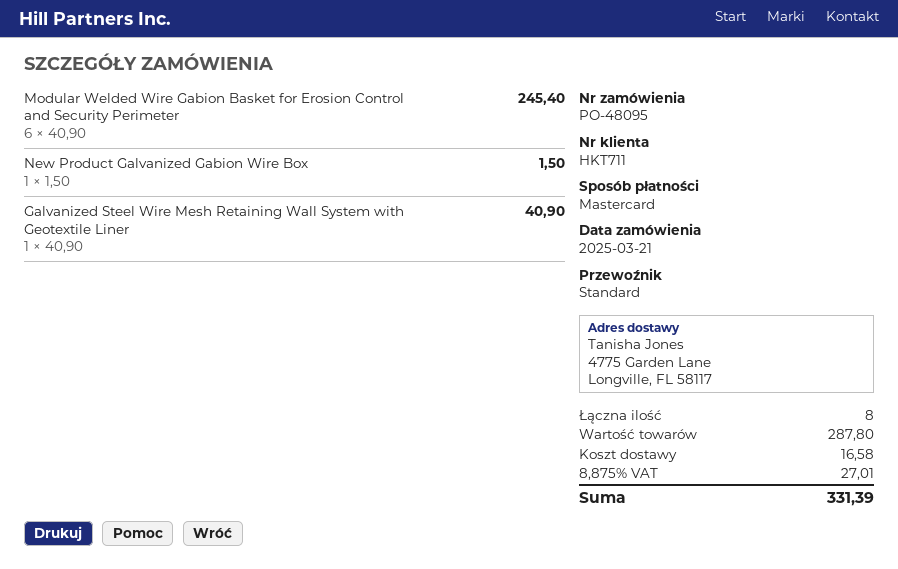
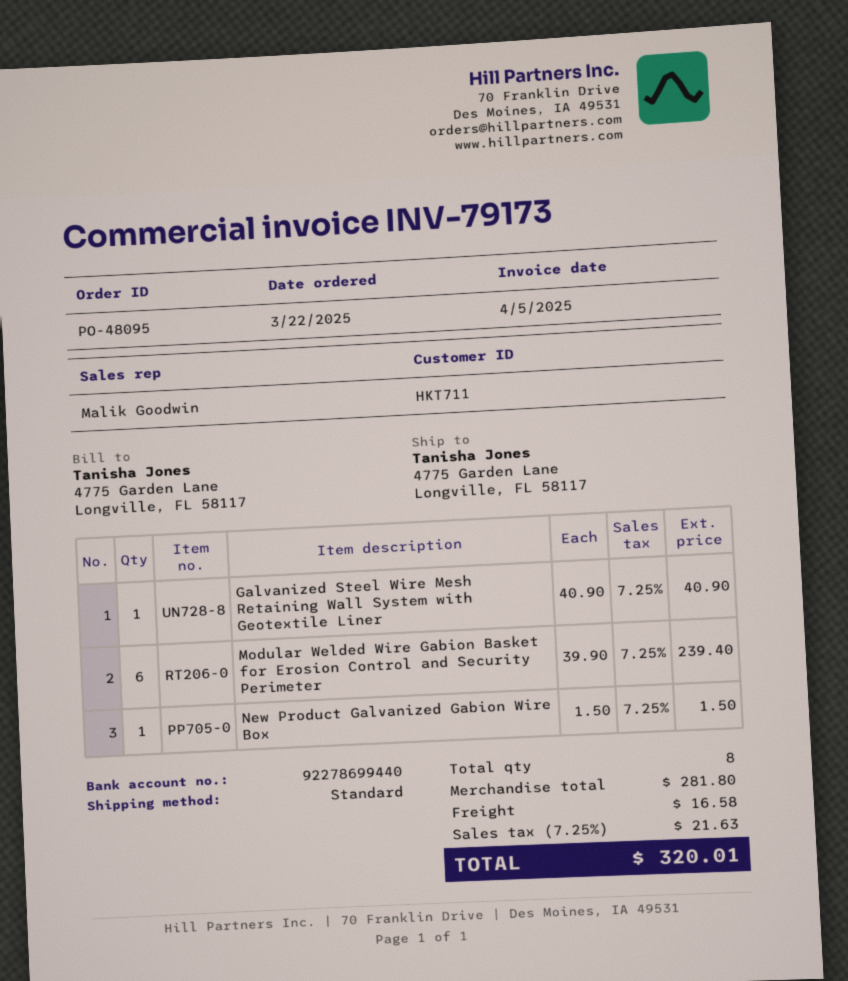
order date: 2025-03-21 -> 2025-03-22
Modular Welded Wire Gabion Basket for Erosion Control and Security Perimeter: 6 x 40.90 = 245.40 -> 6 x 39.90 = 239.40
subtotal: 287.80 -> 281.80
tax: 8.875% = 27.01 -> 7.25% = 21.63
total: 331.39 -> 320.01

